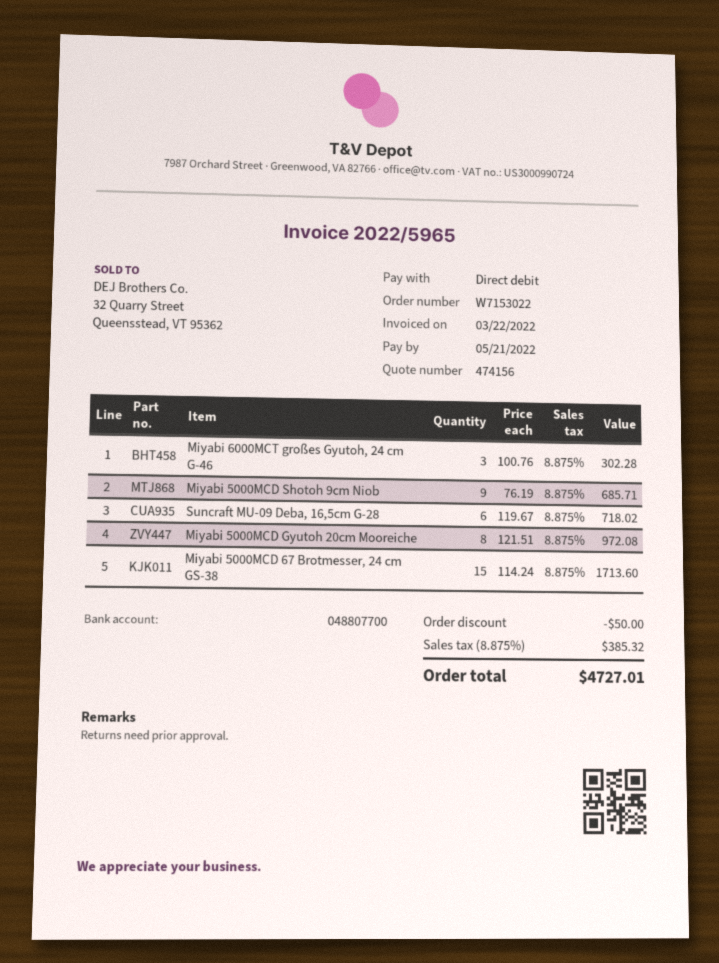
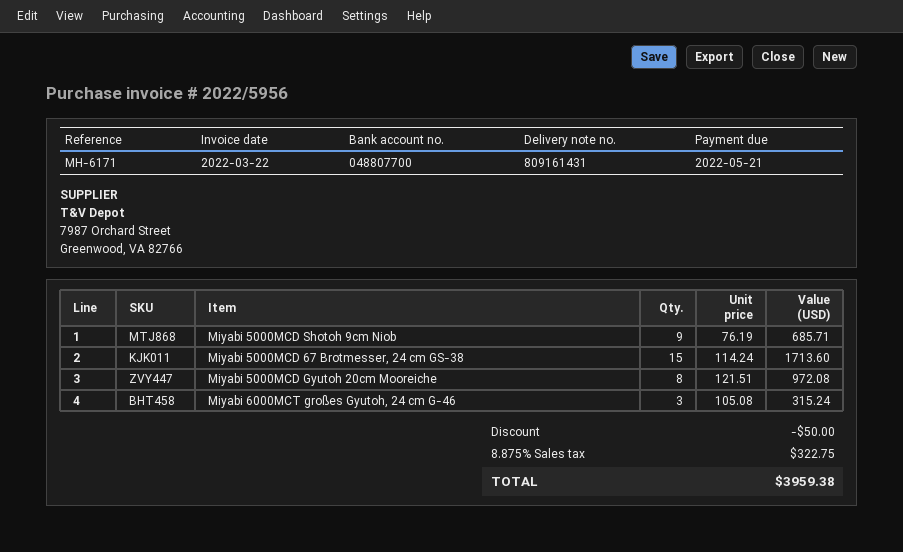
invoice number: 2022/5965 -> 2022/5956
Miyabi 6000MCT großes Gyutoh, 24 cm G-46: 3 x 100.76 = 302.28 -> 3 x 105.08 = 315.24
Suncraft MU-09 Deba, 16,5cm G-28: 6 x 119.67 = 718.02 -> none
tax: 8.875% = 385.32 -> 8.875% = 322.75
total: 4727.01 -> 3959.38

